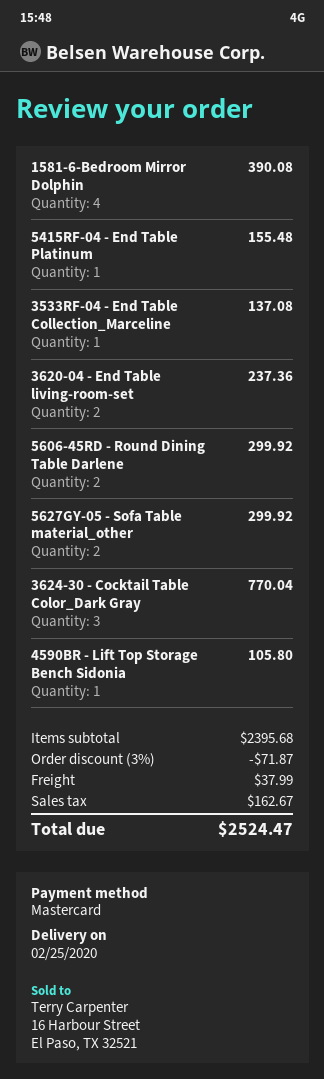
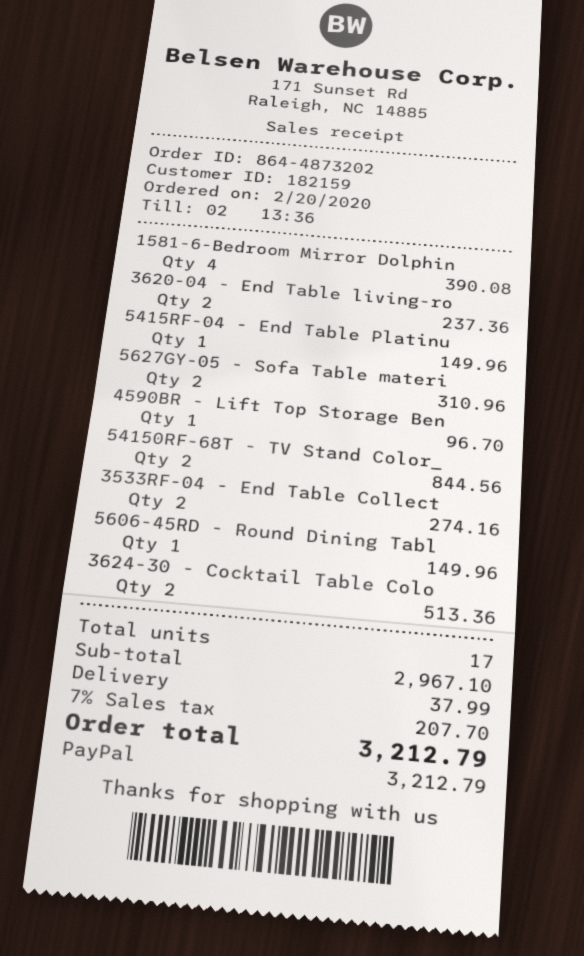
payment method: Mastercard -> PayPal
5415RF-04 - End Table Platinum: 1 for 155.48 -> 1 for 149.96
3533RF-04 - End Table Collection_Marceline: 1 for 137.08 -> 2 for 274.16
5606-45RD - Round Dining Table Darlene: 2 for 299.92 -> 1 for 149.96
5627GY-05 - Sofa Table material_other: 2 for 299.92 -> 2 for 310.96
3624-30 - Cocktail Table Color_Dark Gray: 3 for 770.04 -> 2 for 513.36
4590BR - Lift Top Storage Bench Sidonia: 1 for 105.80 -> 1 for 96.70
54150RF-68T - TV Stand Color_: none -> 2 for 844.56
subtotal: 2395.68 -> 2967.10
discount: 3% = 71.87 -> none
tax: 162.67 -> 207.70
total: 2524.47 -> 3212.79

